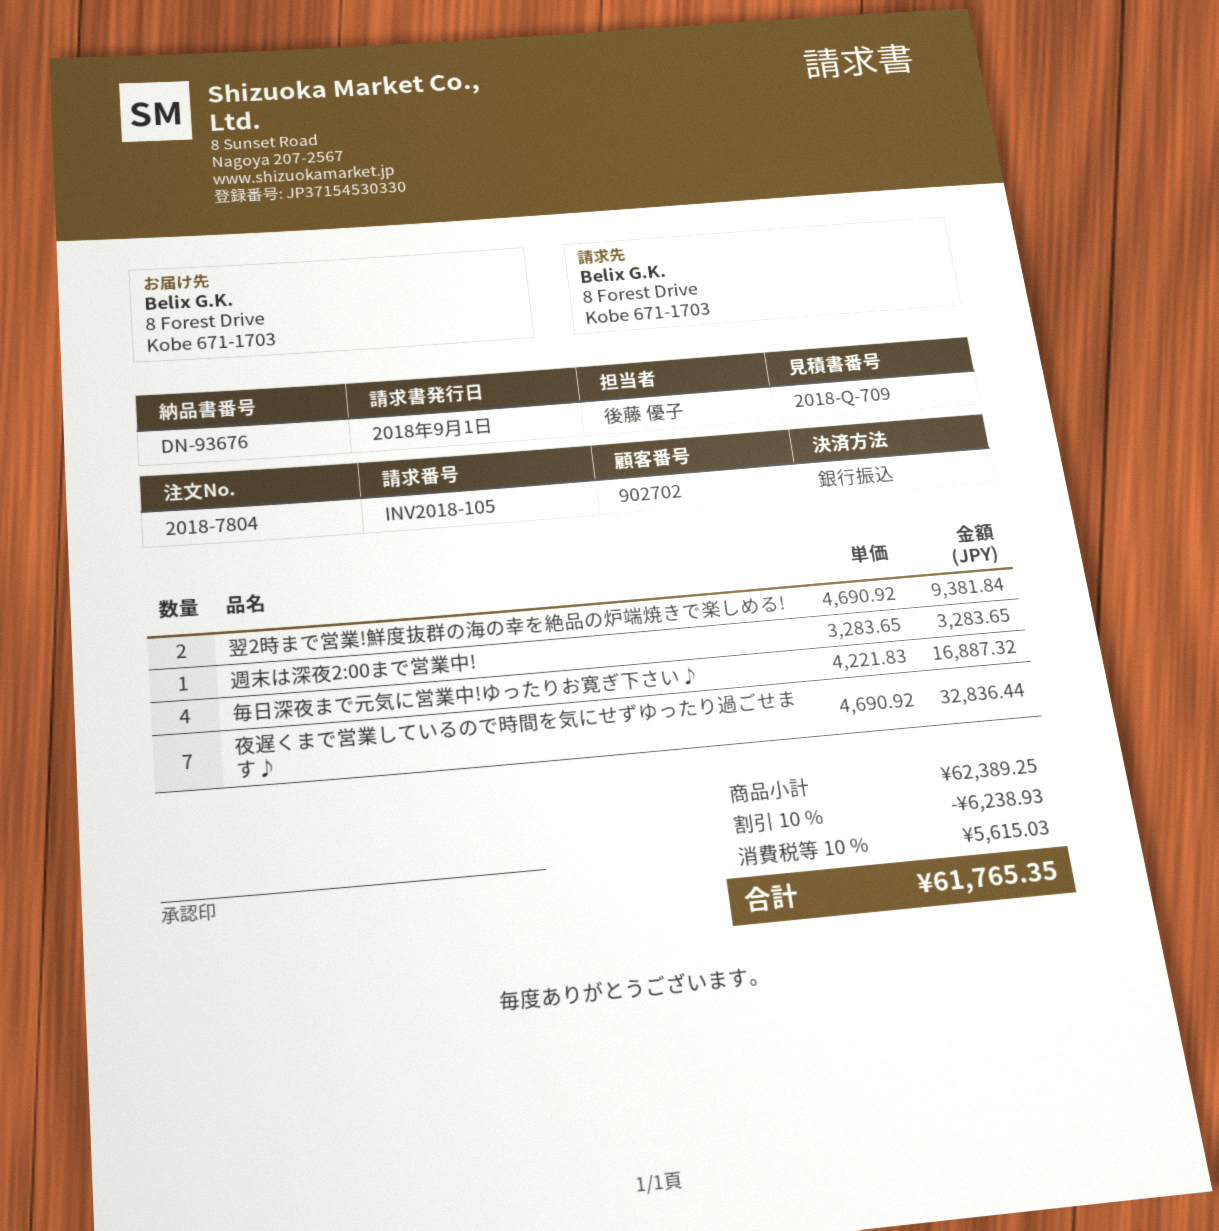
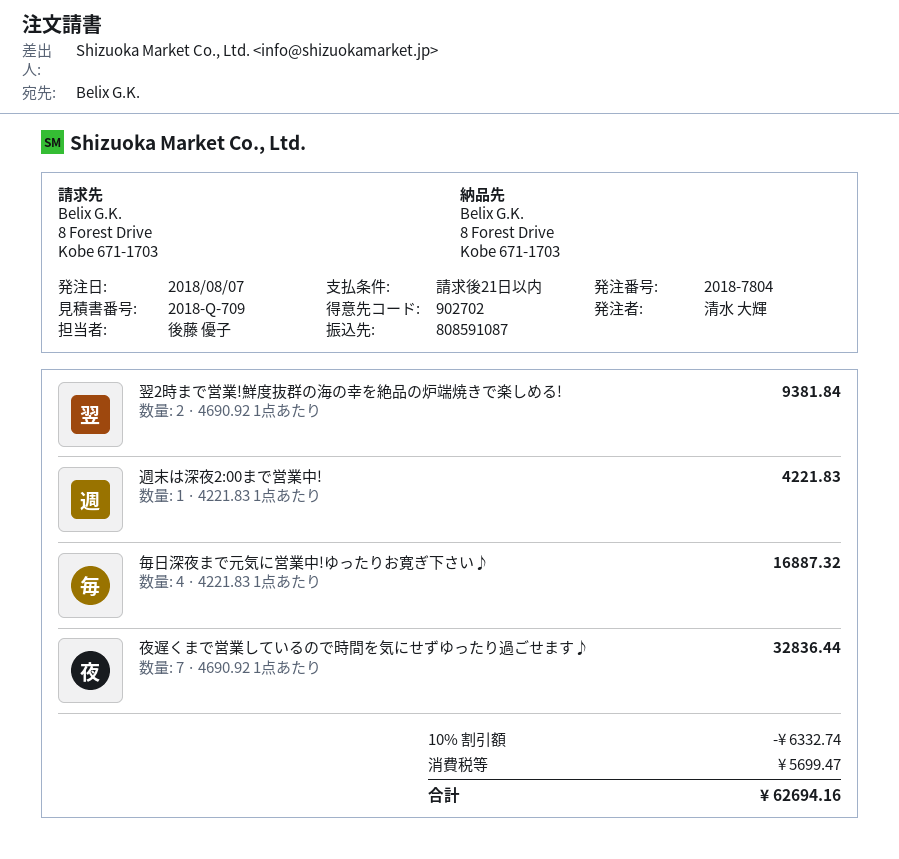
週末は深夜2:00まで営業中!: 1 x 3283.65 = 3283.65 -> 1 x 4221.83 = 4221.83
discount: 10% = 6238.93 -> 10% = 6332.74
tax: 5615.03 -> 5699.47
total: 61765.35 -> 62694.16

